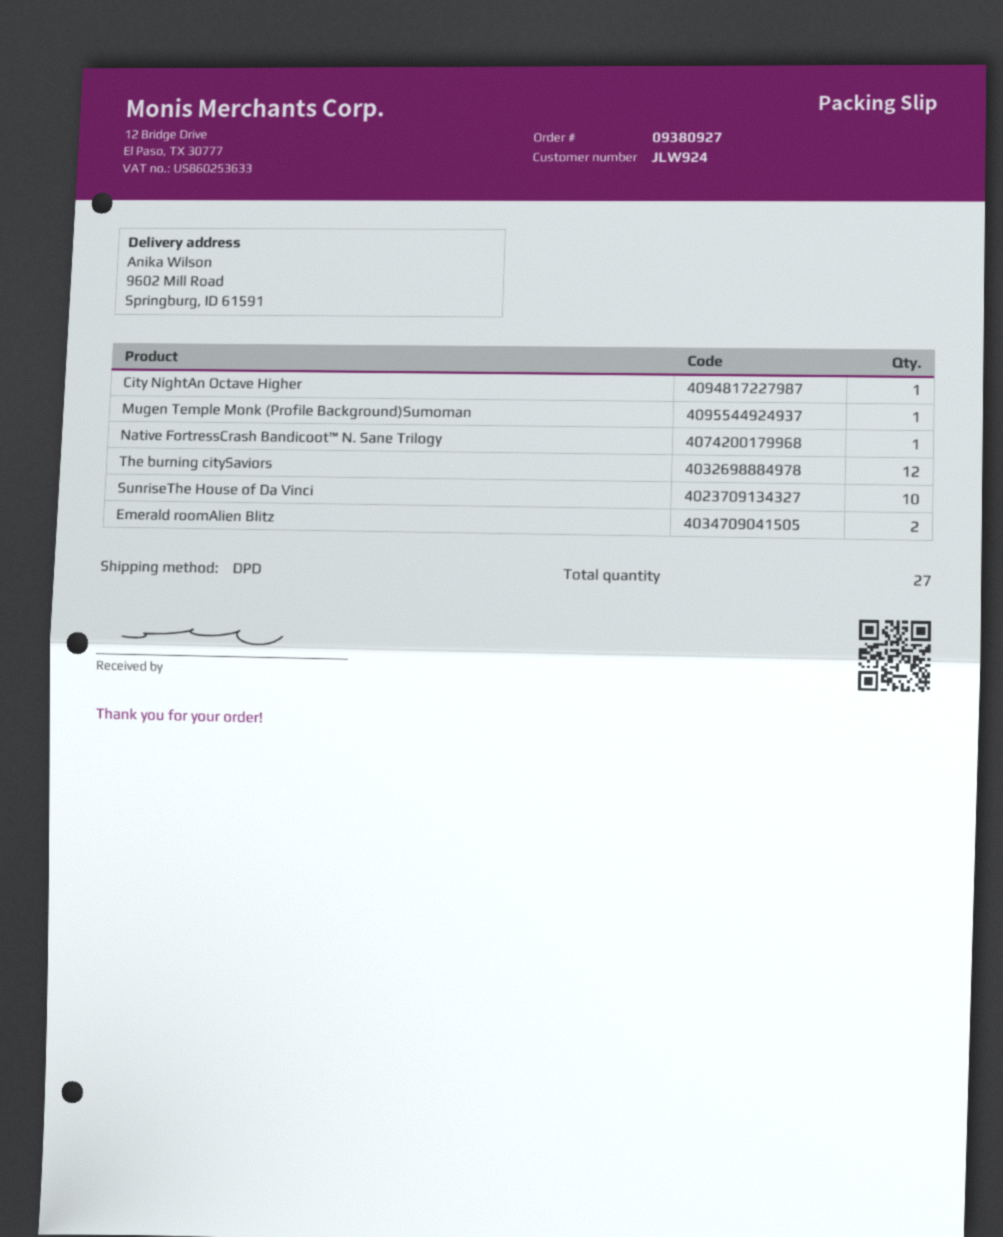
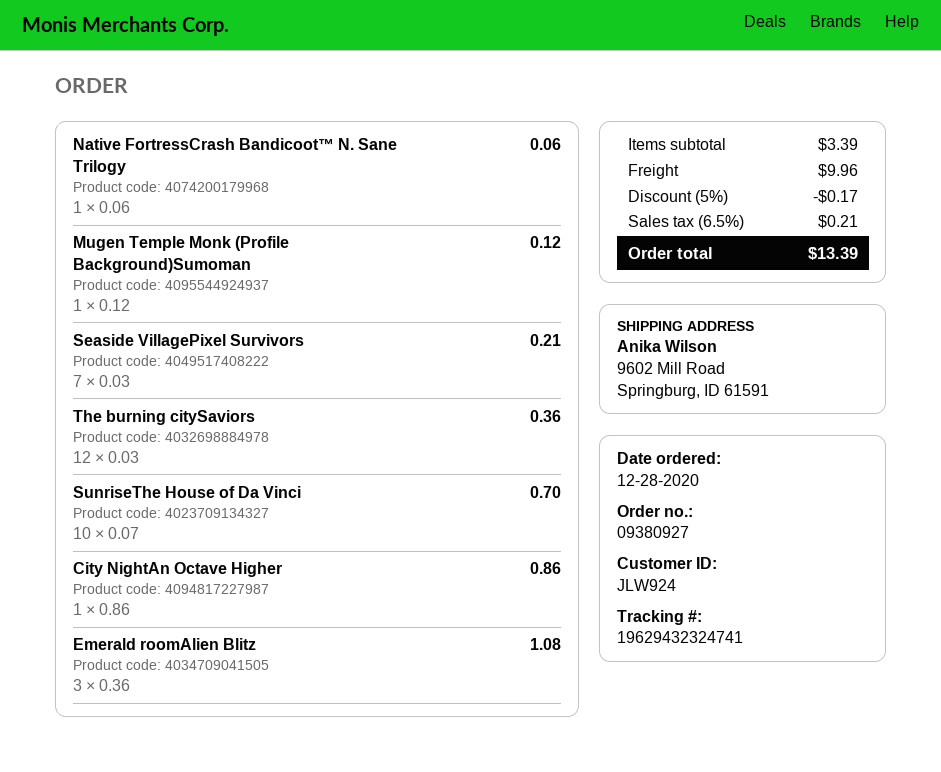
Emerald roomAlien Blitz: 2 -> 3
Seaside VillagePixel Survivors: none -> 7

